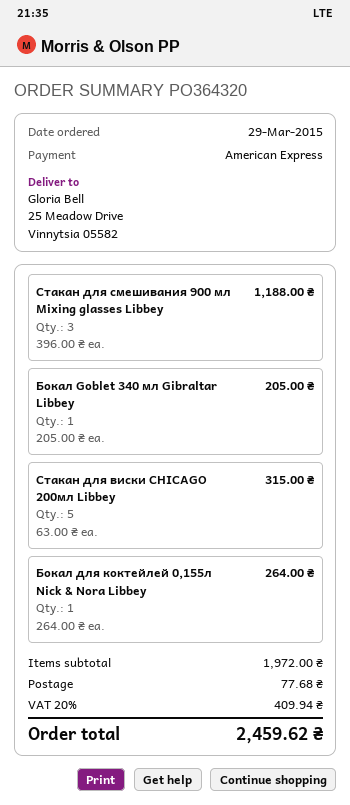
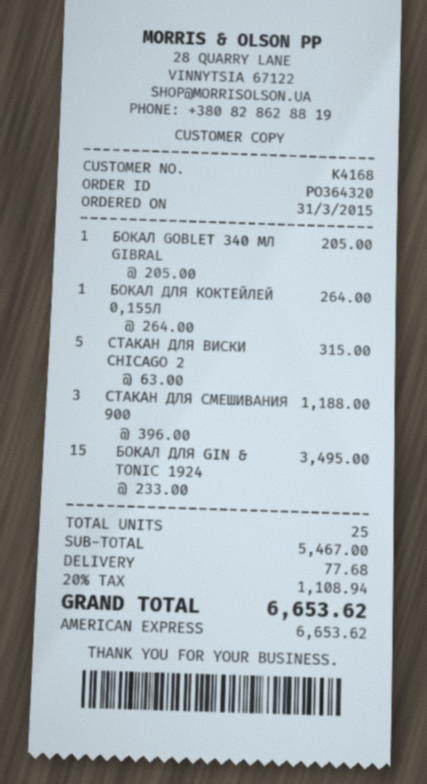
order date: 2015-03-29 -> 2015-03-31
БОКАЛ ДЛЯ GIN & TONIC 1924: none -> 15 x 233.00 = 3495.00
subtotal: 1972.00 -> 5467.00
tax: 20% = 409.94 -> 20% = 1108.94
total: 2459.62 -> 6653.62

